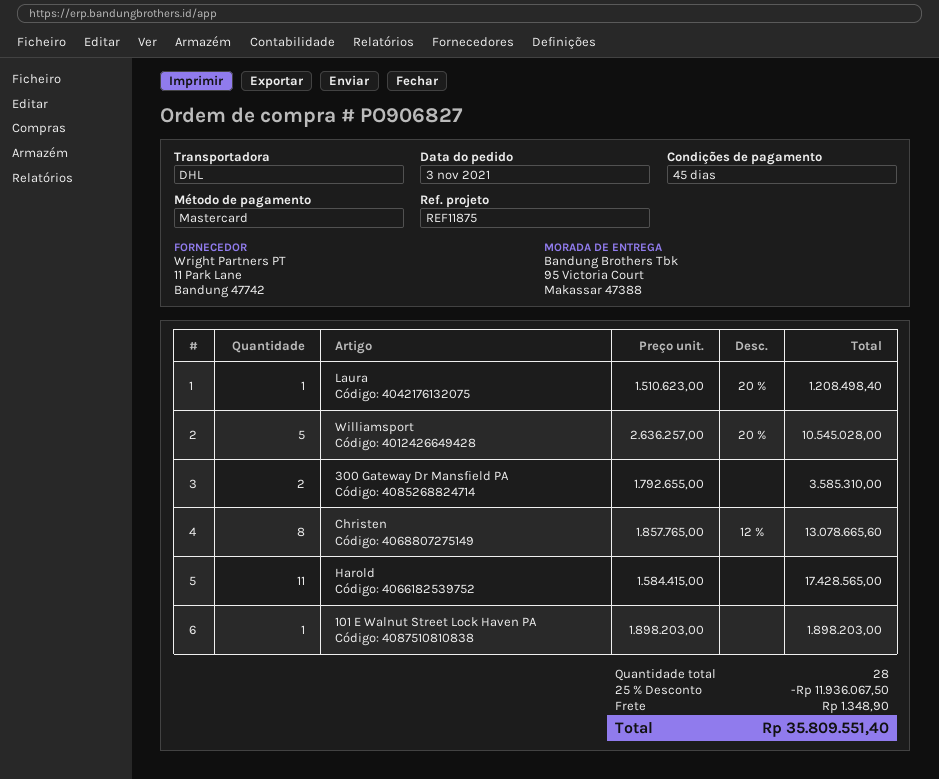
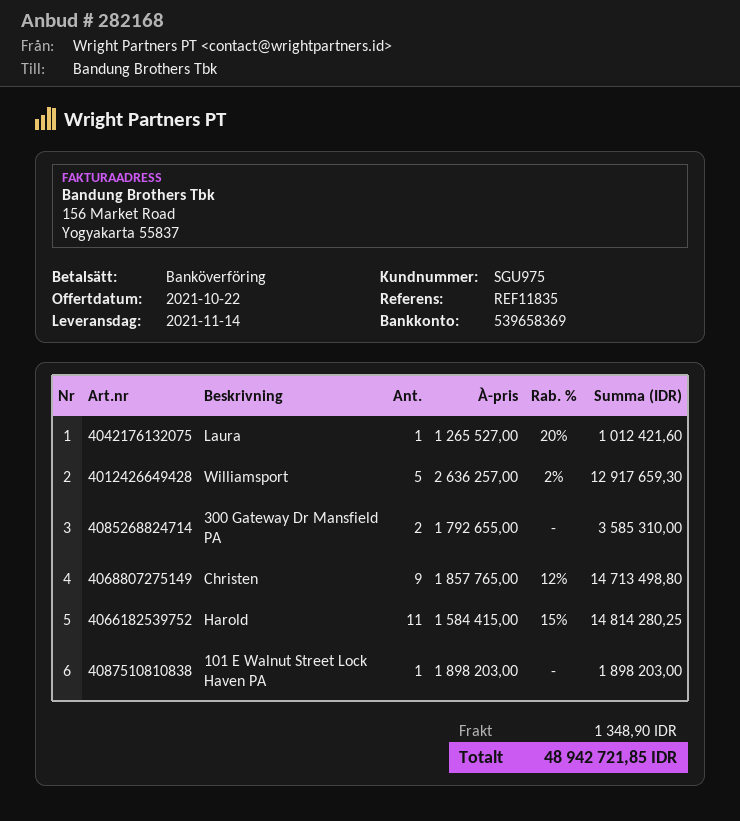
reference: REF11875 -> REF11835
payment method: Mastercard -> bank transfer
Laura: 1 x 1510623.00 - 20% = 1208498.40 -> 1 x 1265527.00 - 20% = 1012421.60
Williamsport: 5 x 2636257.00 - 20% = 10545028.00 -> 5 x 2636257.00 - 2% = 12917659.30
Christen: 8 x 1857765.00 - 12% = 13078665.60 -> 9 x 1857765.00 - 12% = 14713498.80
Harold: 11 x 1584415.00 = 17428565.00 -> 11 x 1584415.00 - 15% = 14814280.25
discount: 25% = 11936067.50 -> none
total: 35809551.40 -> 48942721.85

